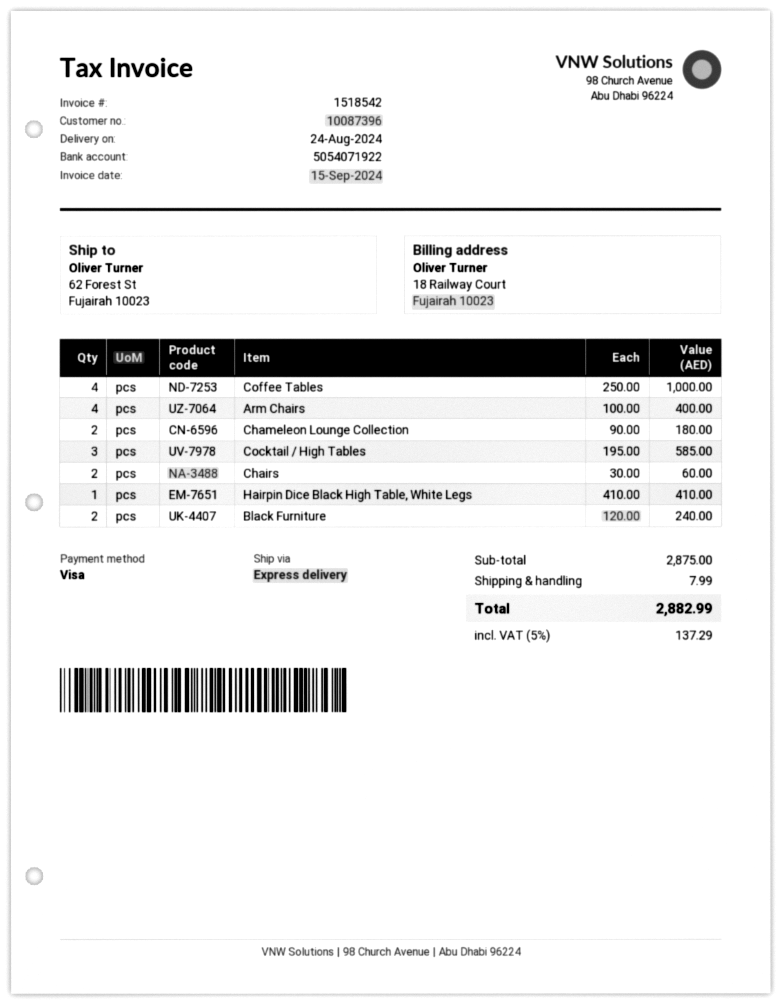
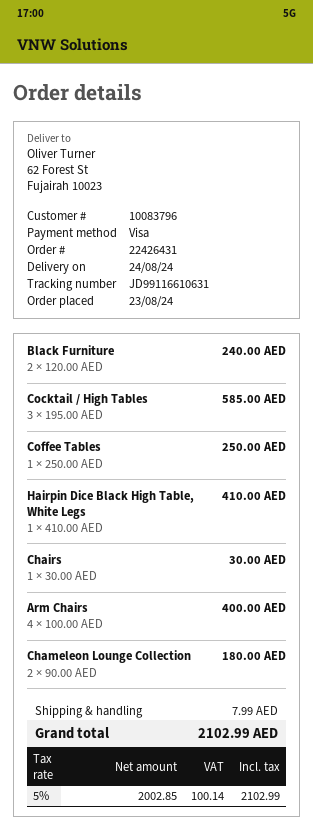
customer number: 10087396 -> 10083796
Coffee Tables: 4 x 250.00 = 1000.00 -> 1 x 250.00 = 250.00
Chairs: 2 x 30.00 = 60.00 -> 1 x 30.00 = 30.00
tax: 5% = 137.29 -> 5% = 100.14
total: 2882.99 -> 2102.99

